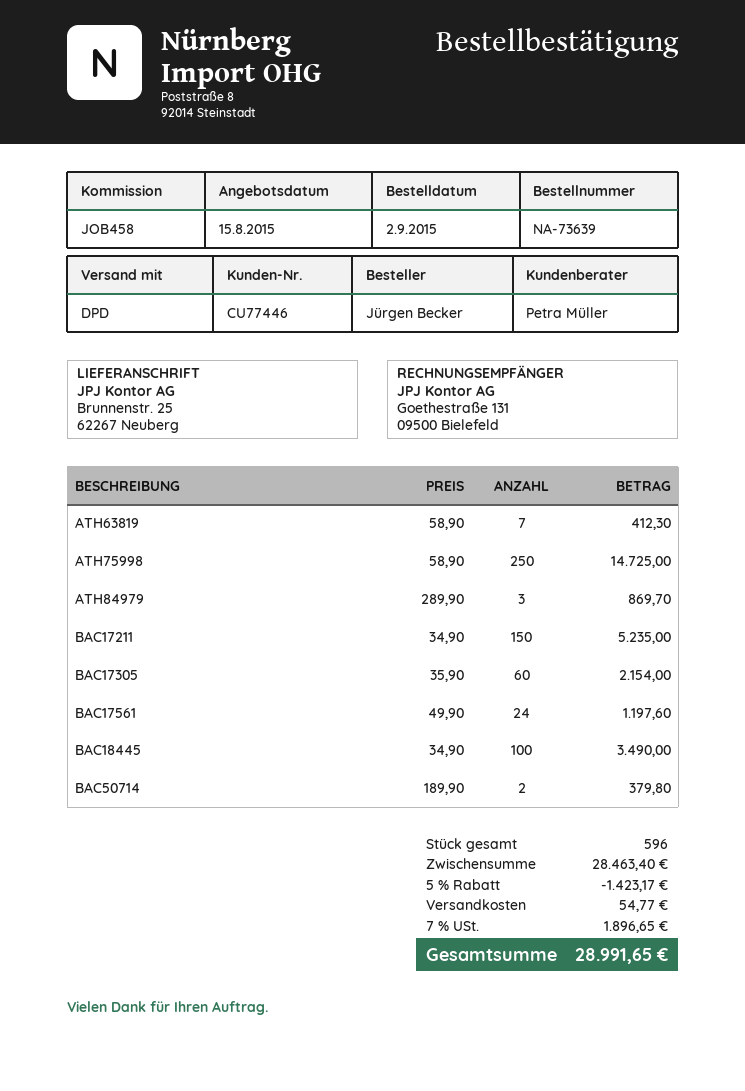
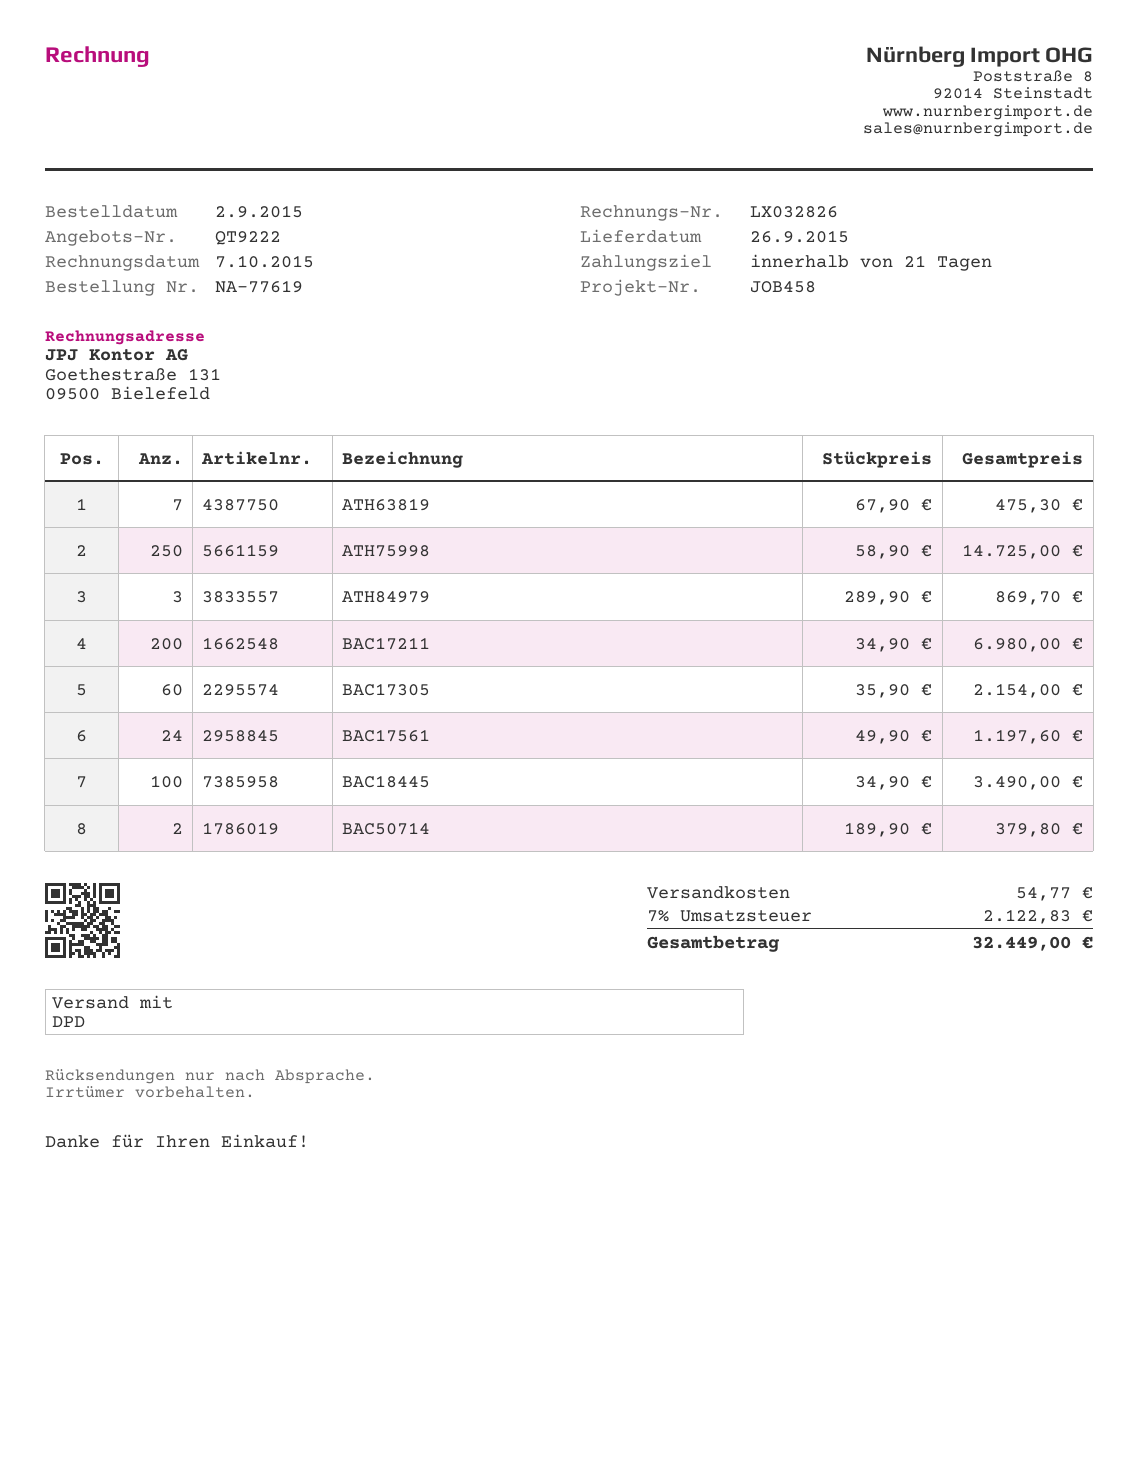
order number: NA-73639 -> NA-77619
ATH63819: 7 x 58.90 = 412.30 -> 7 x 67.90 = 475.30
BAC17211: 150 x 34.90 = 5235.00 -> 200 x 34.90 = 6980.00
discount: 5% = 1423.17 -> none
tax: 7% = 1896.65 -> 7% = 2122.83
total: 28991.65 -> 32449.00

